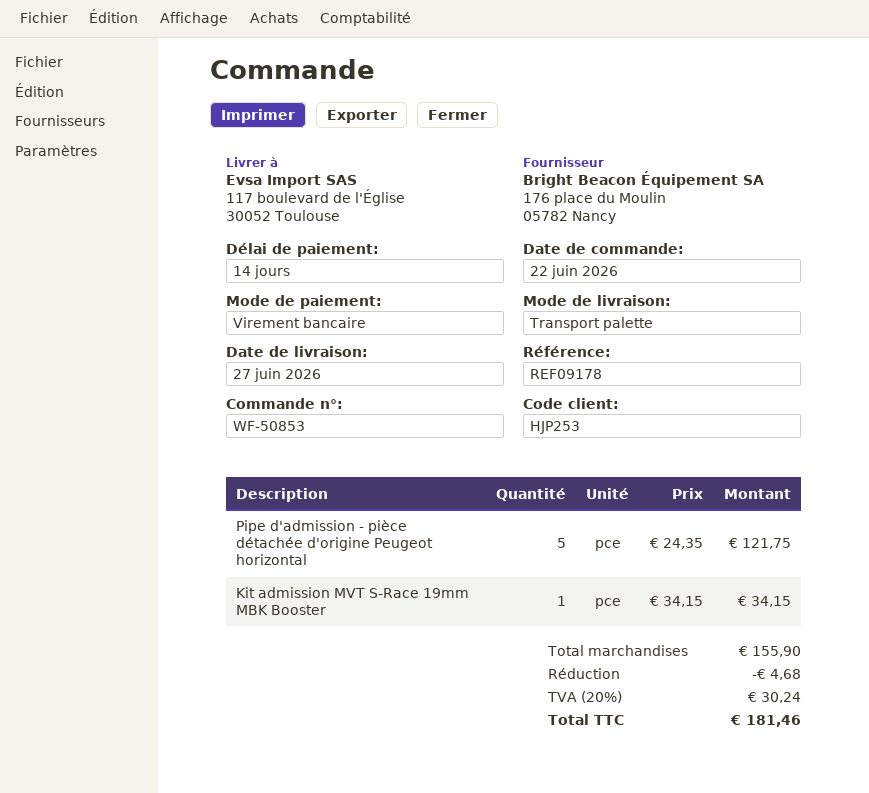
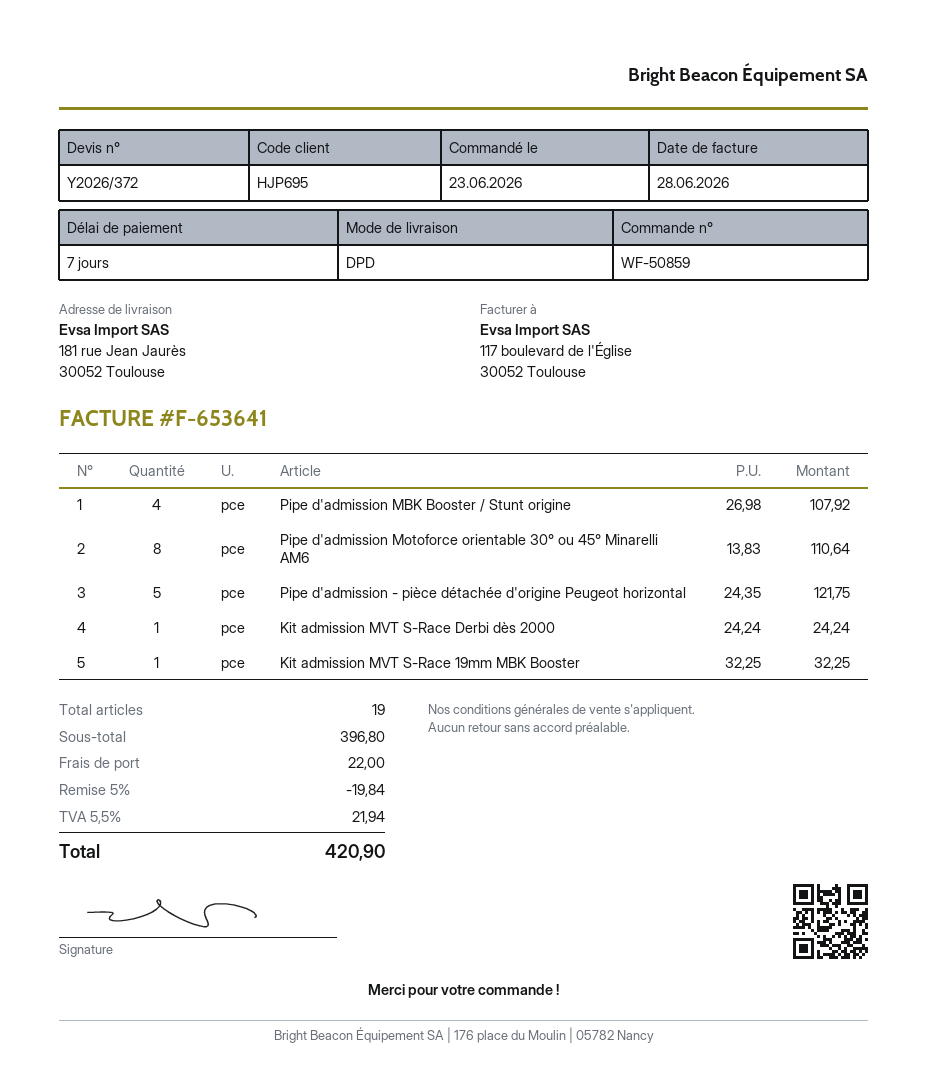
order number: WF-50853 -> WF-50859
order date: 2026-06-22 -> 2026-06-23
payment terms: 14 days -> 7 days
customer number: HJP253 -> HJP695
shipping method: pallet freight -> DPD
ship to: 117 boulevard de l'Église, 30052 Toulouse -> 181 rue Jean Jaurès, 30052 Toulouse
Kit admission MVT S-Race 19mm MBK Booster: 1 x 34.15 = 34.15 -> 1 x 32.25 = 32.25
Pipe d'admission MBK Booster / Stunt origine: none -> 4 x 26.98 = 107.92
Pipe d'admission Motoforce orientable 30° ou 45° Minarelli AM6: none -> 8 x 13.83 = 110.64
Kit admission MVT S-Race Derbi dès 2000: none -> 1 x 24.24 = 24.24
subtotal: 155.90 -> 396.80
discount: 4.68 -> 19.84
shipping: none -> 22.00
tax: 20% = 30.24 -> 5.5% = 21.94
total: 181.46 -> 420.90

